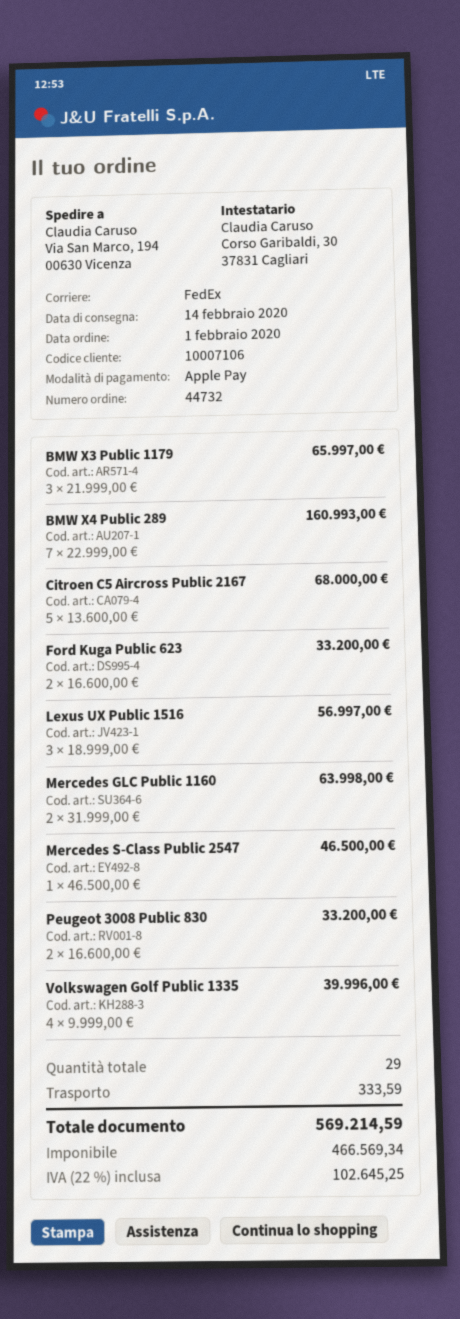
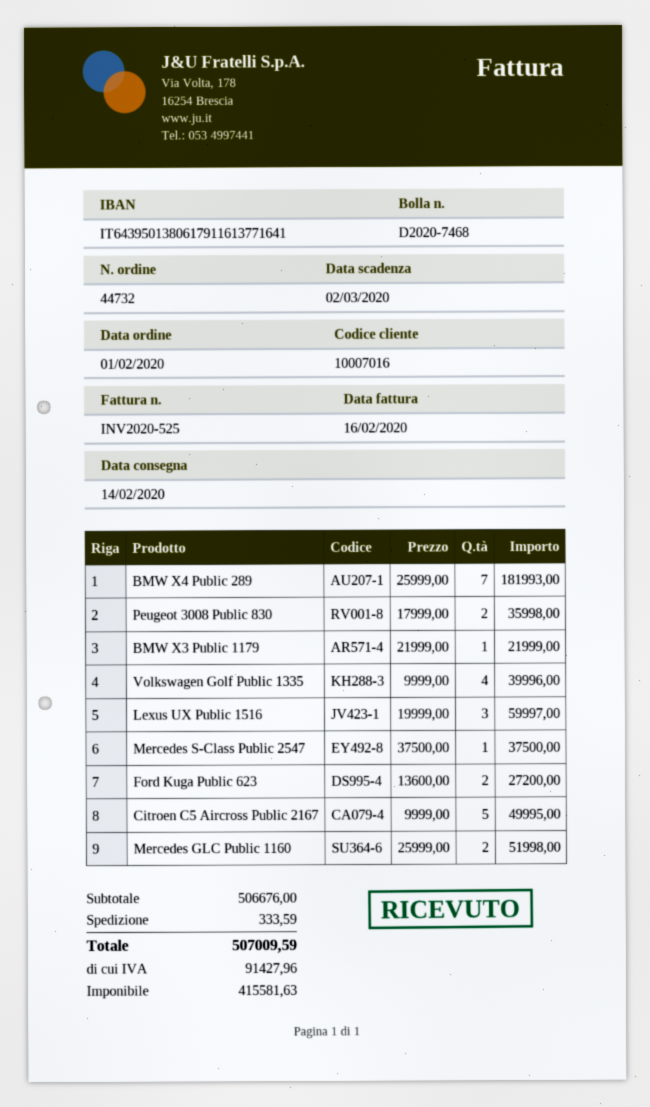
customer number: 10007106 -> 10007016
BMW X3 Public 1179: 3 x 21999.00 = 65997.00 -> 1 x 21999.00 = 21999.00
BMW X4 Public 289: 7 x 22999.00 = 160993.00 -> 7 x 25999.00 = 181993.00
Citroen C5 Aircross Public 2167: 5 x 13600.00 = 68000.00 -> 5 x 9999.00 = 49995.00
Ford Kuga Public 623: 2 x 16600.00 = 33200.00 -> 2 x 13600.00 = 27200.00
Lexus UX Public 1516: 3 x 18999.00 = 56997.00 -> 3 x 19999.00 = 59997.00
Mercedes GLC Public 1160: 2 x 31999.00 = 63998.00 -> 2 x 25999.00 = 51998.00
Mercedes S-Class Public 2547: 1 x 46500.00 = 46500.00 -> 1 x 37500.00 = 37500.00
Peugeot 3008 Public 830: 2 x 16600.00 = 33200.00 -> 2 x 17999.00 = 35998.00
net: 466569.34 -> 415581.63
tax: 102645.25 -> 91427.96
total: 569214.59 -> 507009.59

